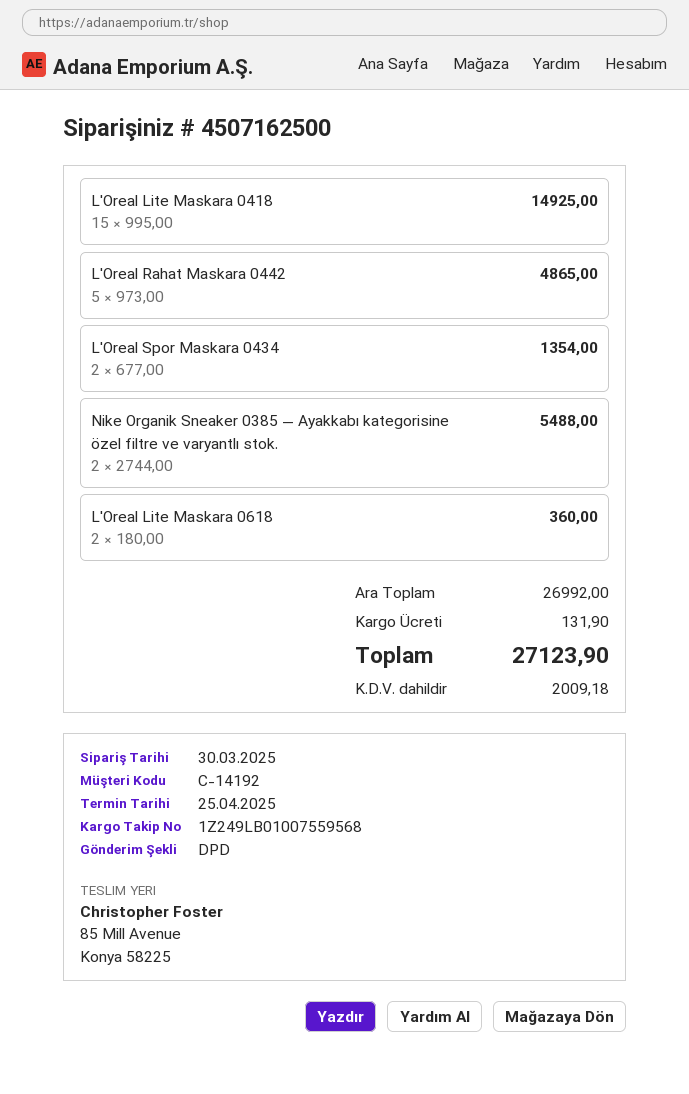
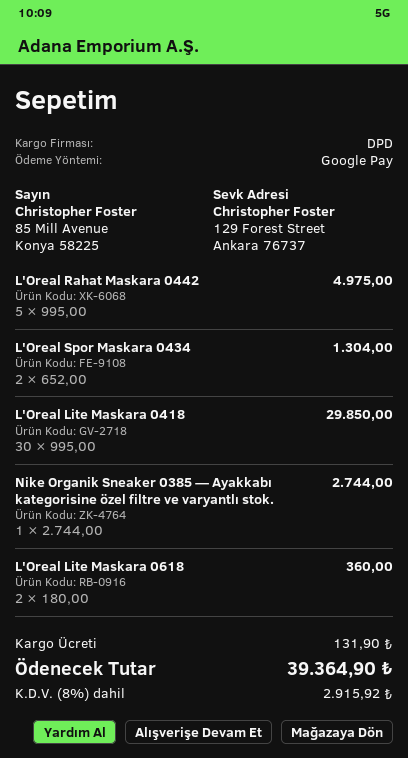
ship to: 85 Mill Avenue, Konya 58225 -> 129 Forest Street, Ankara 76737
L'Oreal Lite Maskara 0418: 15 x 995.00 = 14925.00 -> 30 x 995.00 = 29850.00
L'Oreal Rahat Maskara 0442: 5 x 973.00 = 4865.00 -> 5 x 995.00 = 4975.00
L'Oreal Spor Maskara 0434: 2 x 677.00 = 1354.00 -> 2 x 652.00 = 1304.00
Nike Organik Sneaker 0385 — Ayakkabı kategorisine özel filtre ve varyantlı stok.: 2 x 2744.00 = 5488.00 -> 1 x 2744.00 = 2744.00
tax: 2009.18 -> 2915.92
total: 27123.90 -> 39364.90

